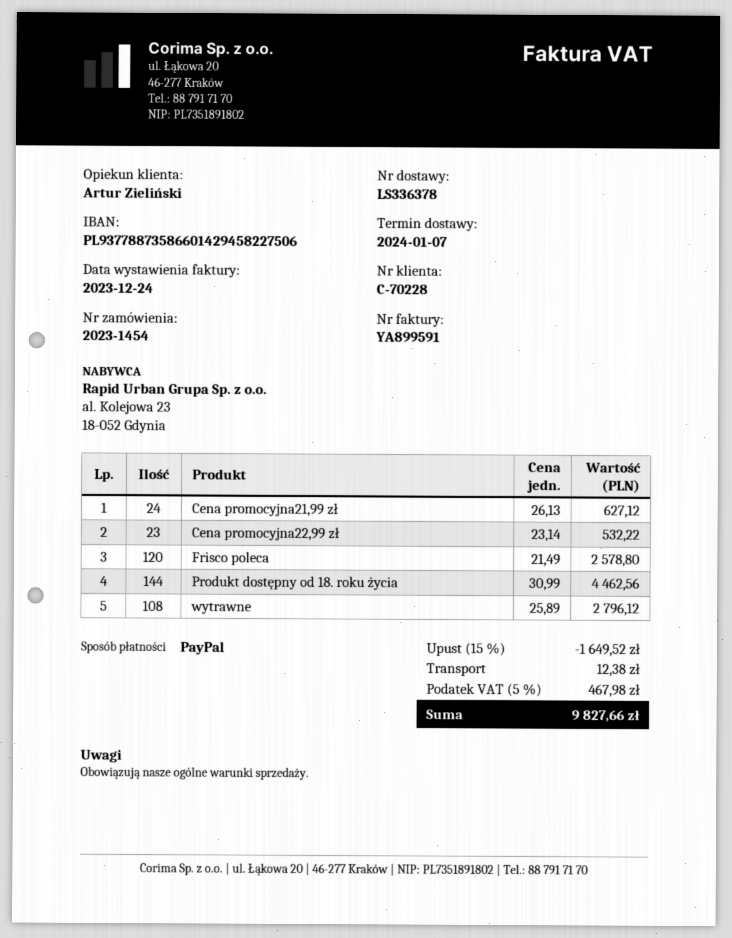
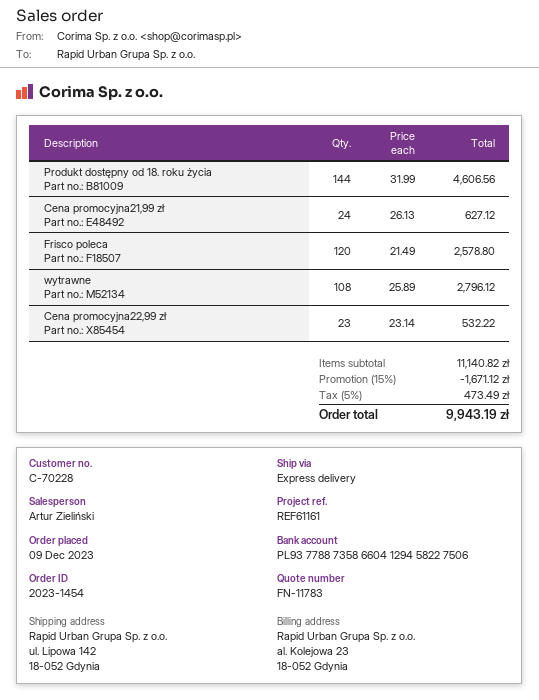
bank account: PL93778873586601429458227506 -> PL93778873586604129458227506
Produkt dostępny od 18. roku życia: 144 x 30.99 = 4462.56 -> 144 x 31.99 = 4606.56
discount: 15% = 1649.52 -> 15% = 1671.12
shipping: 12.38 -> none
tax: 5% = 467.98 -> 5% = 473.49
total: 9827.66 -> 9943.19

